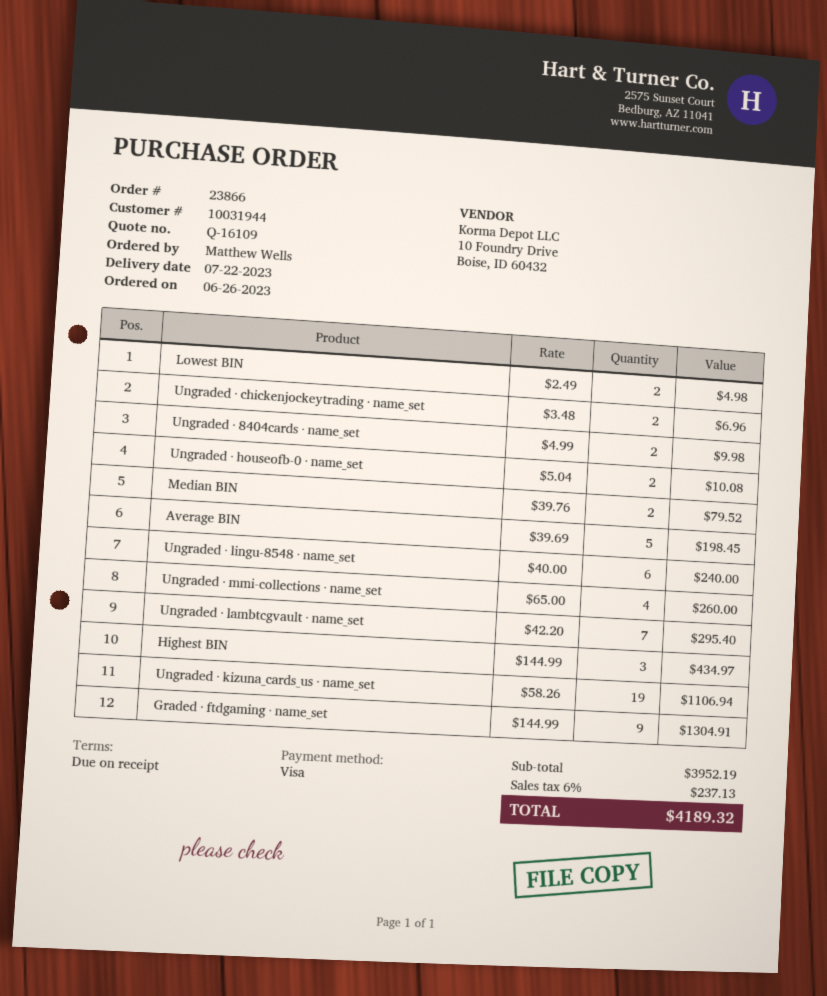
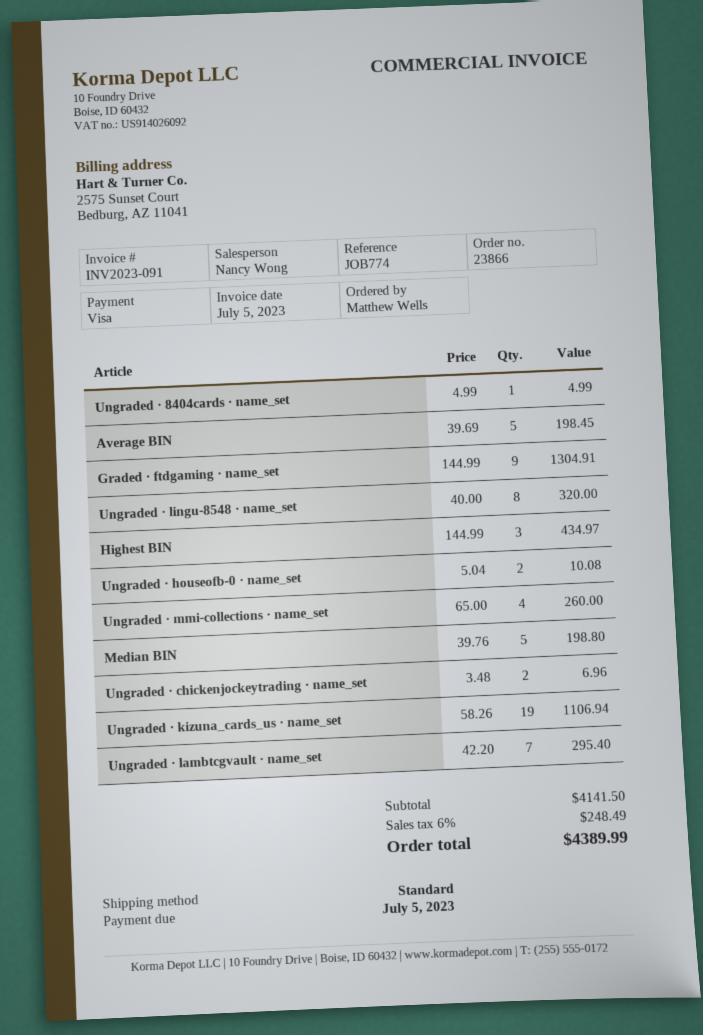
Lowest BIN: 2 x 2.49 = 4.98 -> none
Ungraded · 8404cards · name_set: 2 x 4.99 = 9.98 -> 1 x 4.99 = 4.99
Median BIN: 2 x 39.76 = 79.52 -> 5 x 39.76 = 198.80
Ungraded · lingu-8548 · name_set: 6 x 40.00 = 240.00 -> 8 x 40.00 = 320.00
subtotal: 3952.19 -> 4141.50
tax: 6% = 237.13 -> 6% = 248.49
total: 4189.32 -> 4389.99

